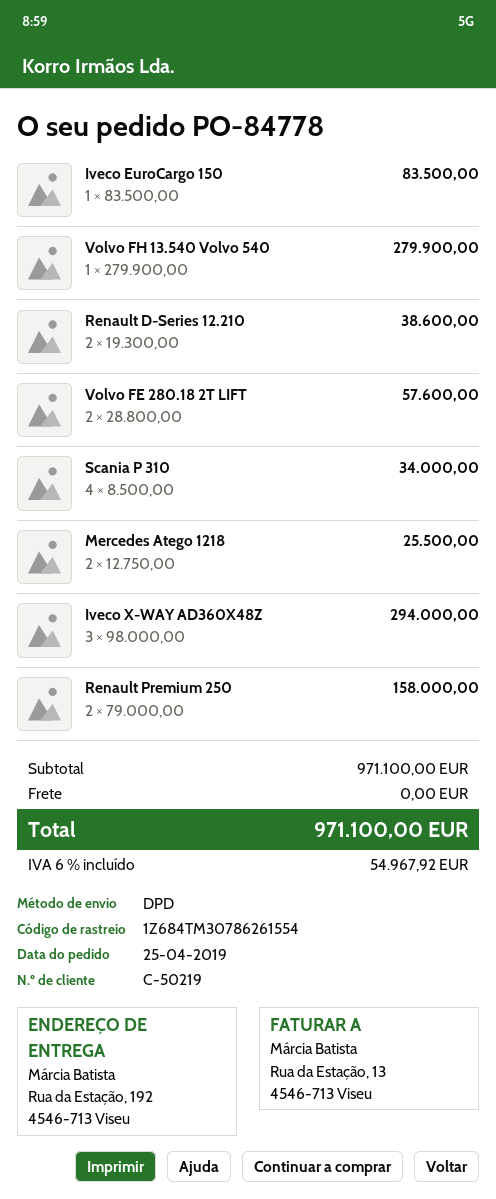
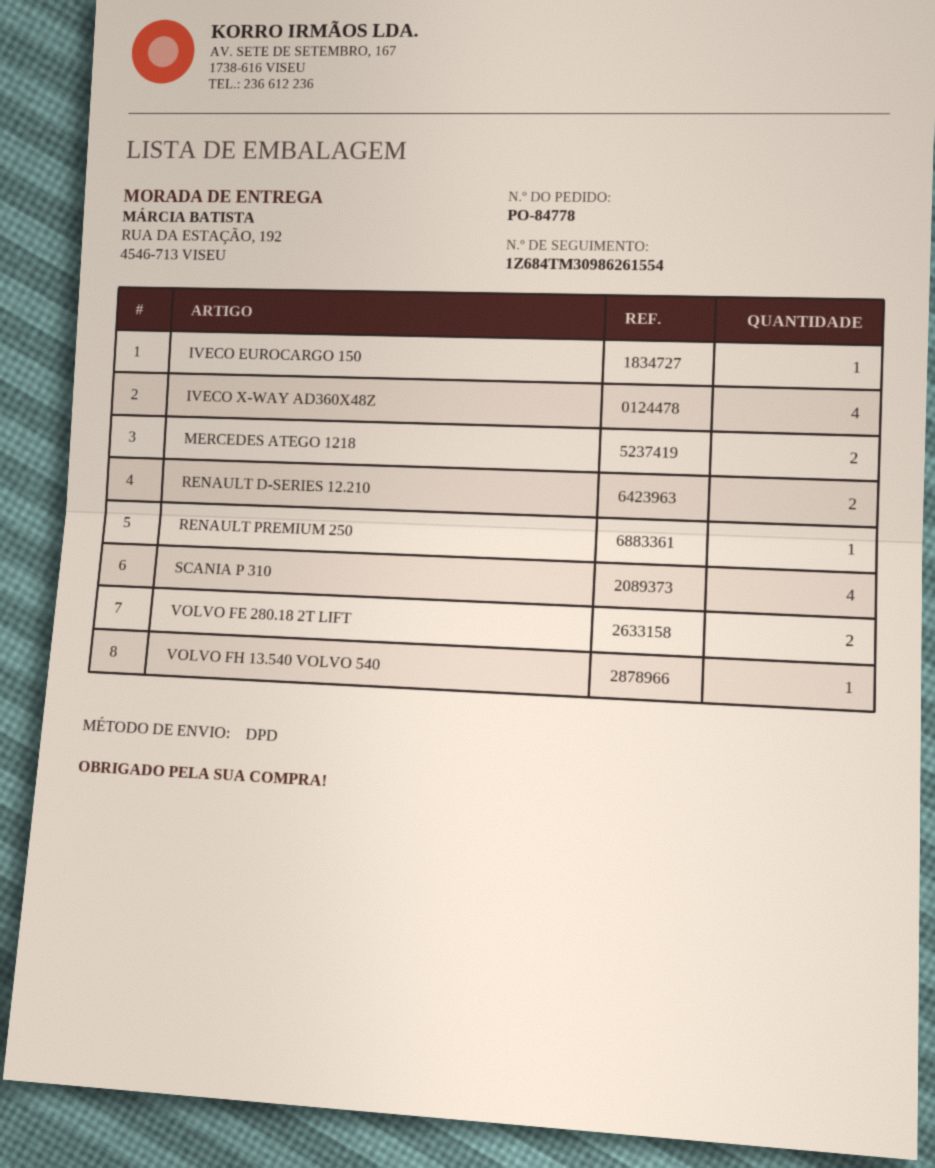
tracking number: 1Z684TM30786261554 -> 1Z684TM30986261554
Iveco X-WAY AD360X48Z: 3 -> 4
Renault Premium 250: 2 -> 1

